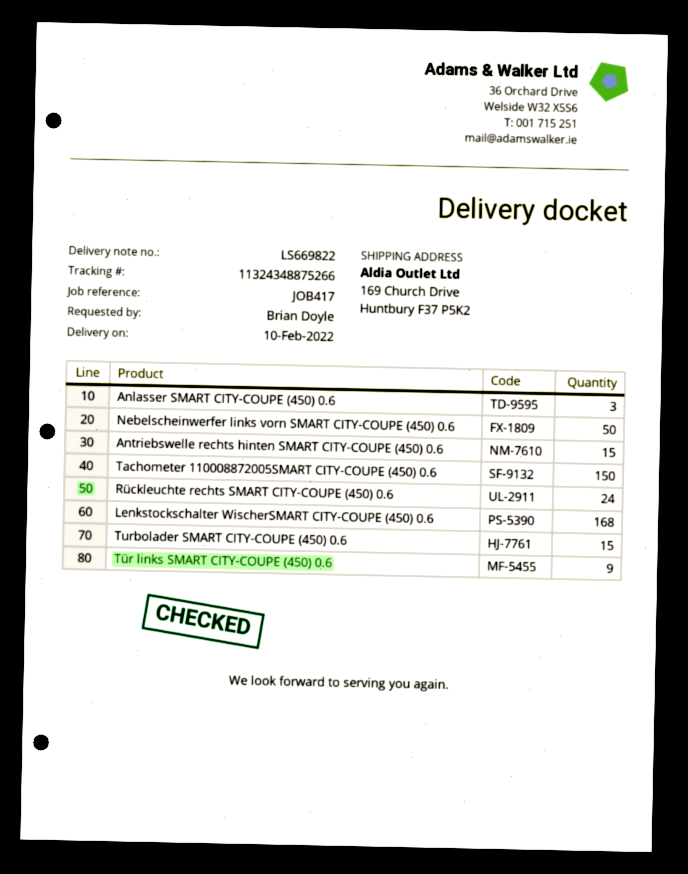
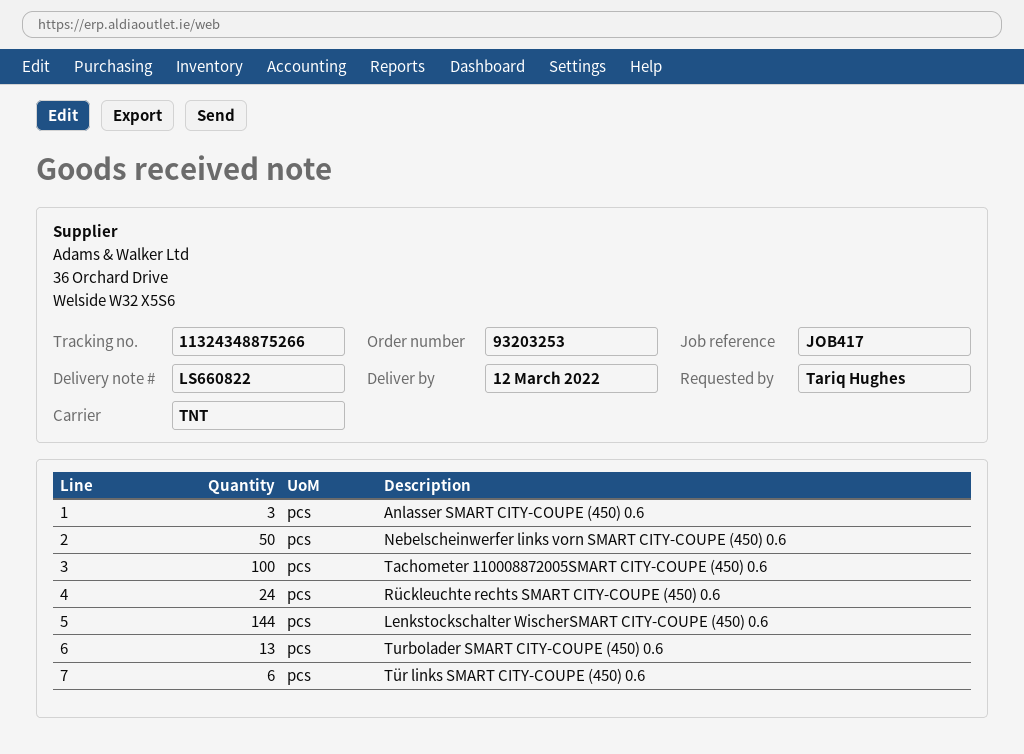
delivery note number: LS669822 -> LS660822
delivery date: 2022-02-10 -> 2022-03-12
ordered by: Brian Doyle -> Tariq Hughes
Antriebswelle rechts hinten SMART CITY-COUPE (450) 0.6: 15 -> none
Tachometer 110008872005SMART CITY-COUPE (450) 0.6: 150 -> 100
Lenkstockschalter WischerSMART CITY-COUPE (450) 0.6: 168 -> 144
Turbolader SMART CITY-COUPE (450) 0.6: 15 -> 13
Tür links SMART CITY-COUPE (450) 0.6: 9 -> 6

